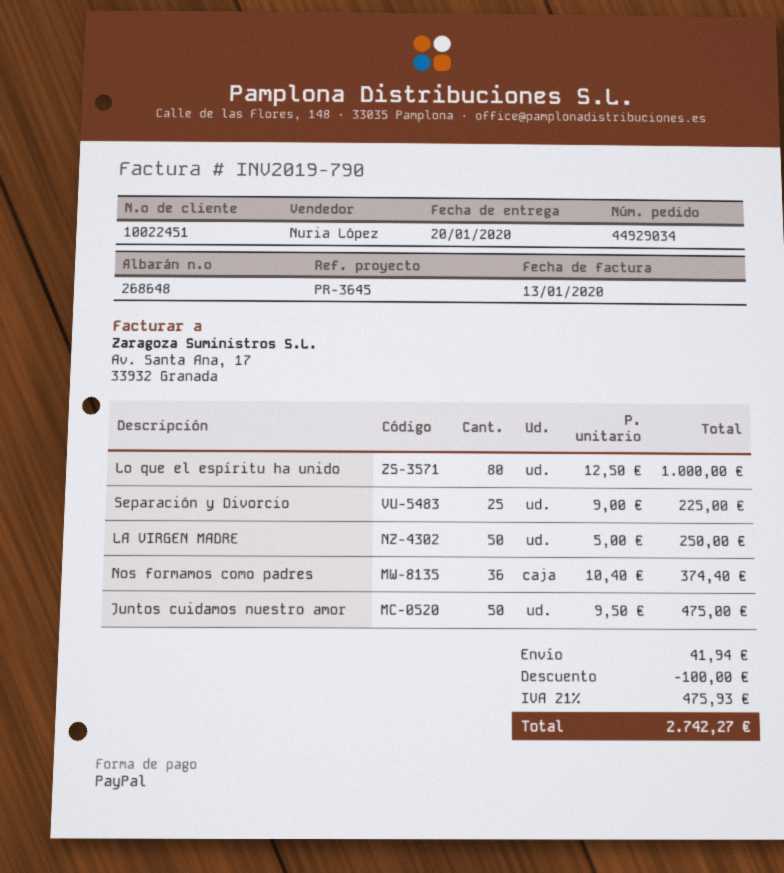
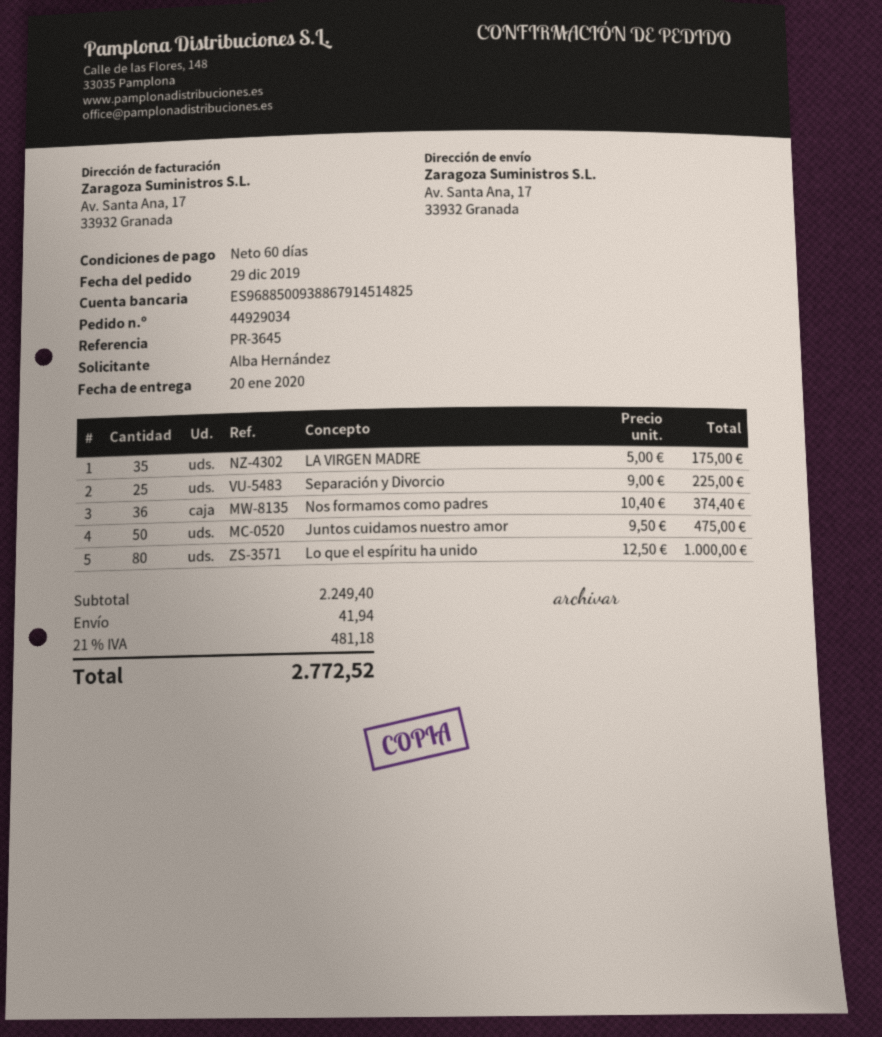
LA VIRGEN MADRE: 50 x 5.00 = 250.00 -> 35 x 5.00 = 175.00
discount: 100.00 -> none
tax: 21% = 475.93 -> 21% = 481.18
total: 2742.27 -> 2772.52

